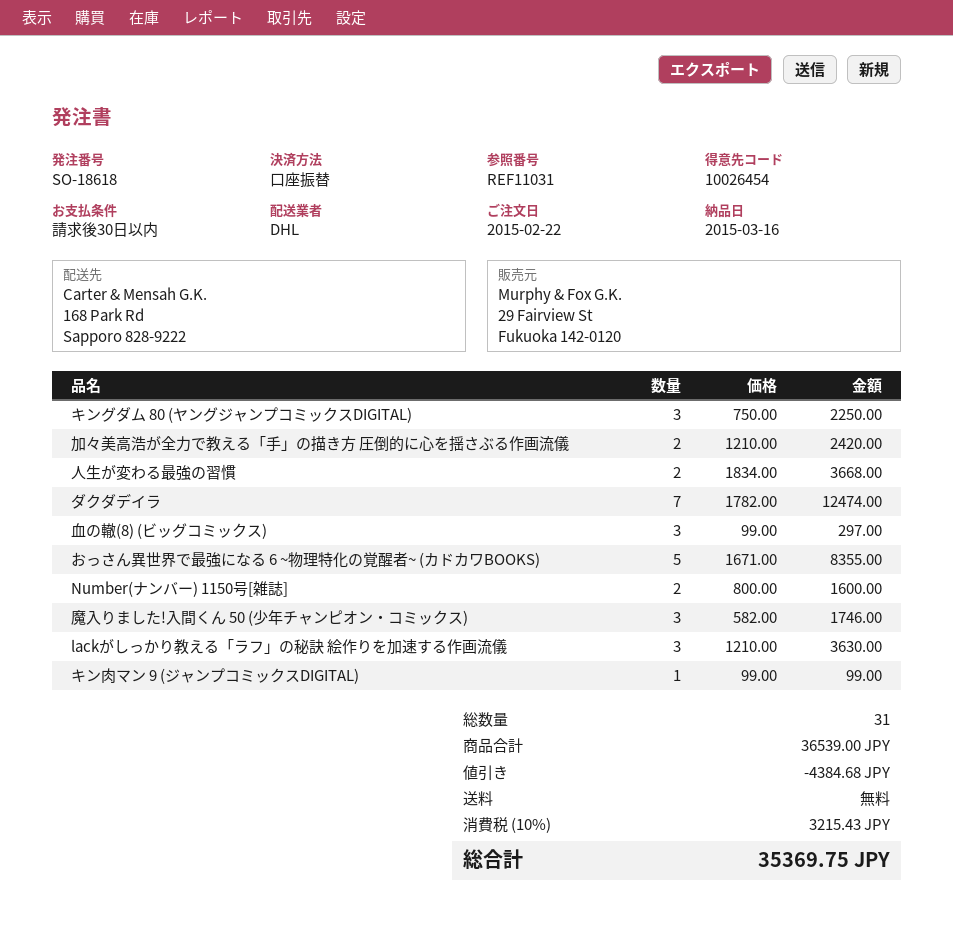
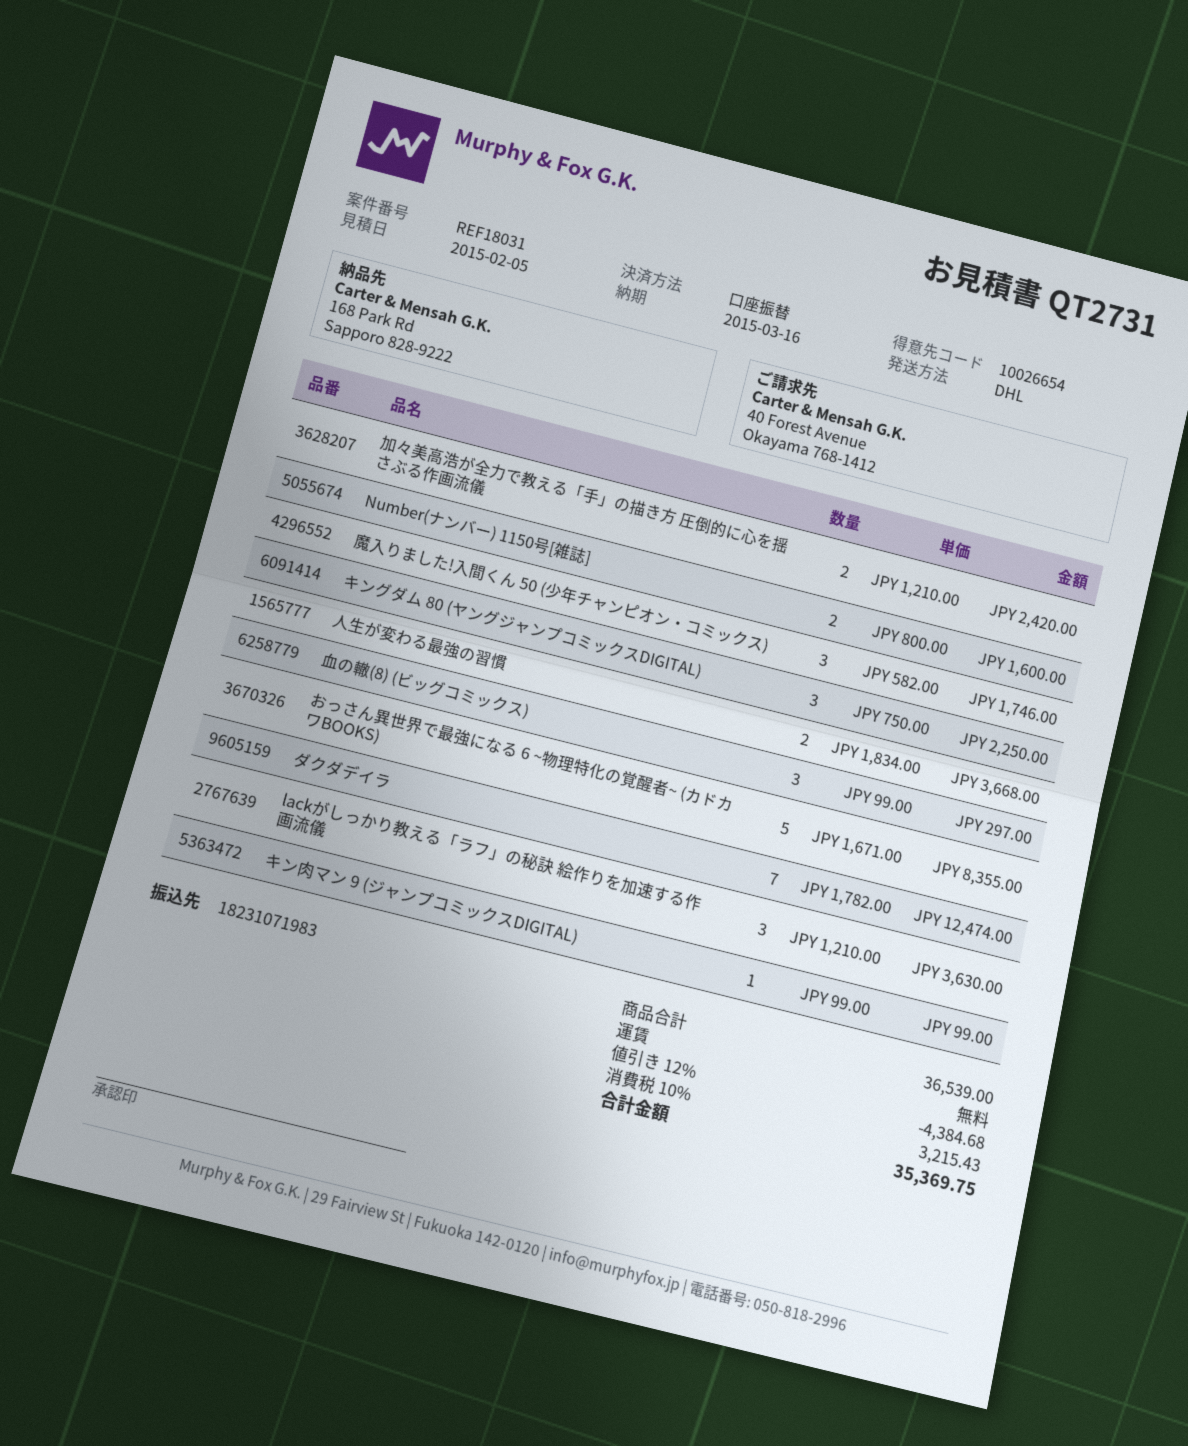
customer number: 10026454 -> 10026654
reference: REF11031 -> REF18031

